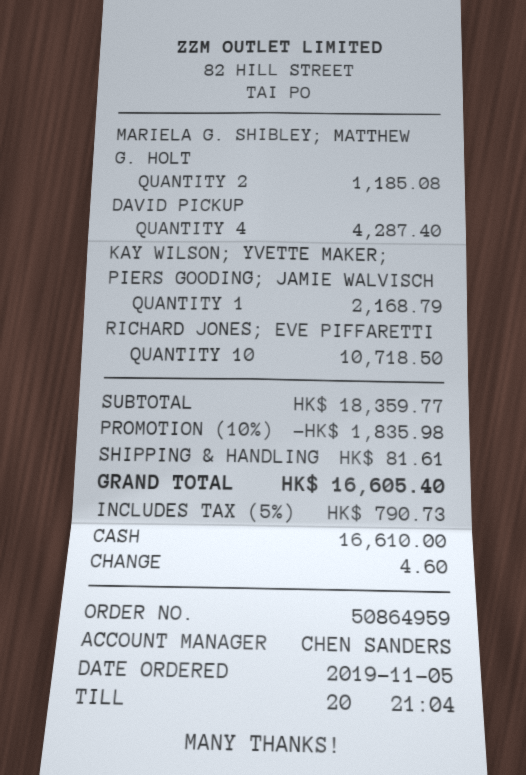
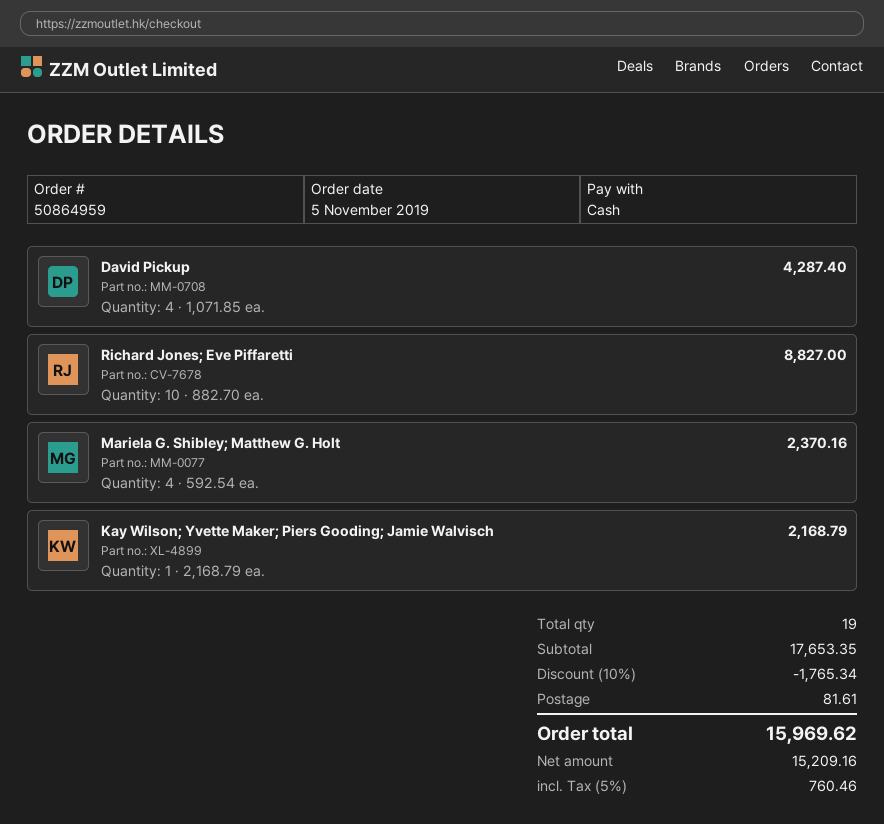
MARIELA G. SHIBLEY; MATTHEW G. HOLT: 2 for 1185.08 -> 4 for 2370.16
RICHARD JONES; EVE PIFFARETTI: 10 for 10718.50 -> 10 for 8827.00
subtotal: 18359.77 -> 17653.35
discount: 10% = 1835.98 -> 10% = 1765.34
tax: 5% = 790.73 -> 5% = 760.46
total: 16605.40 -> 15969.62

